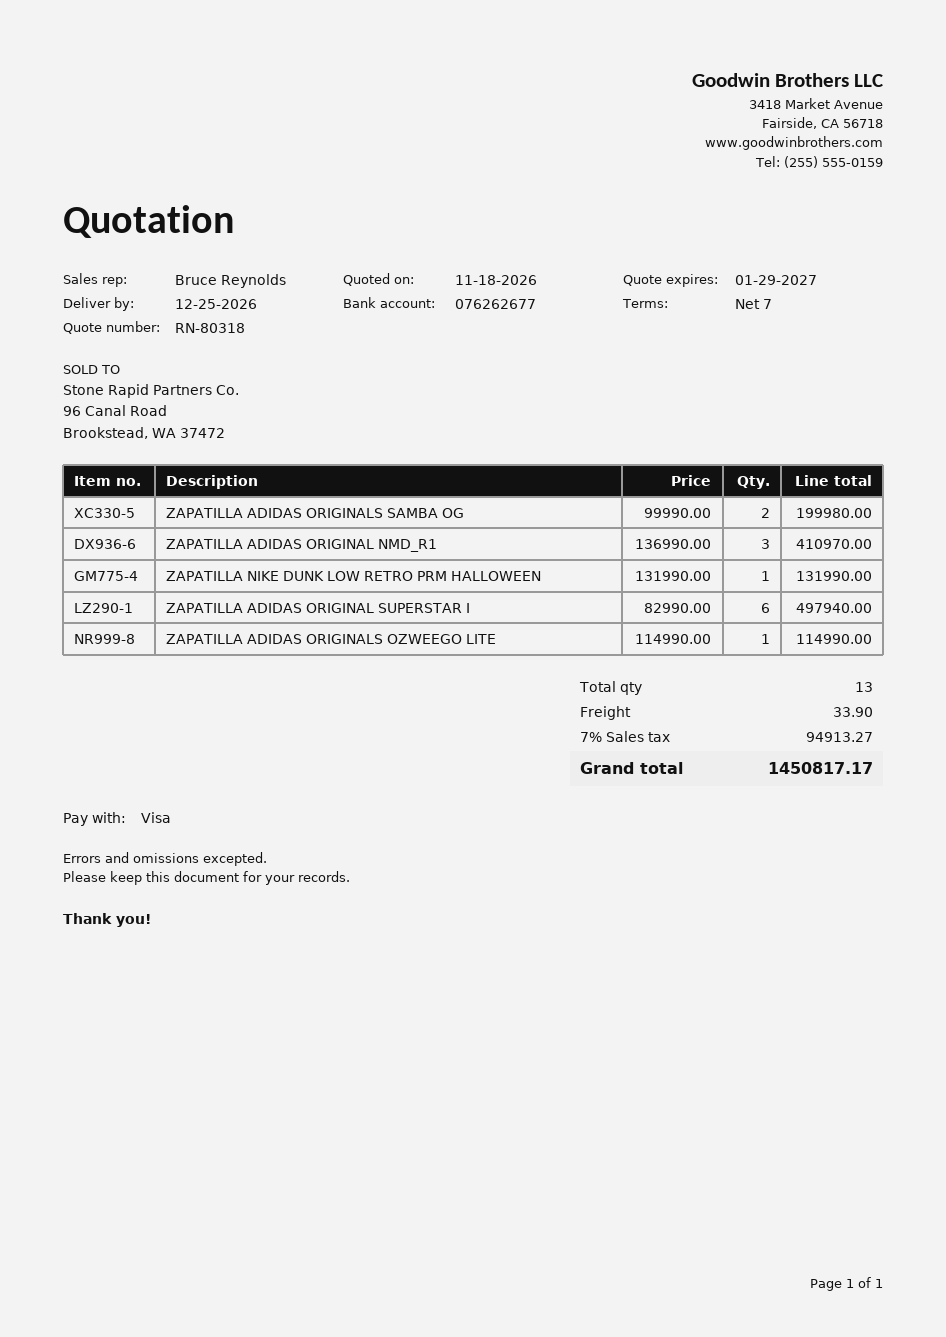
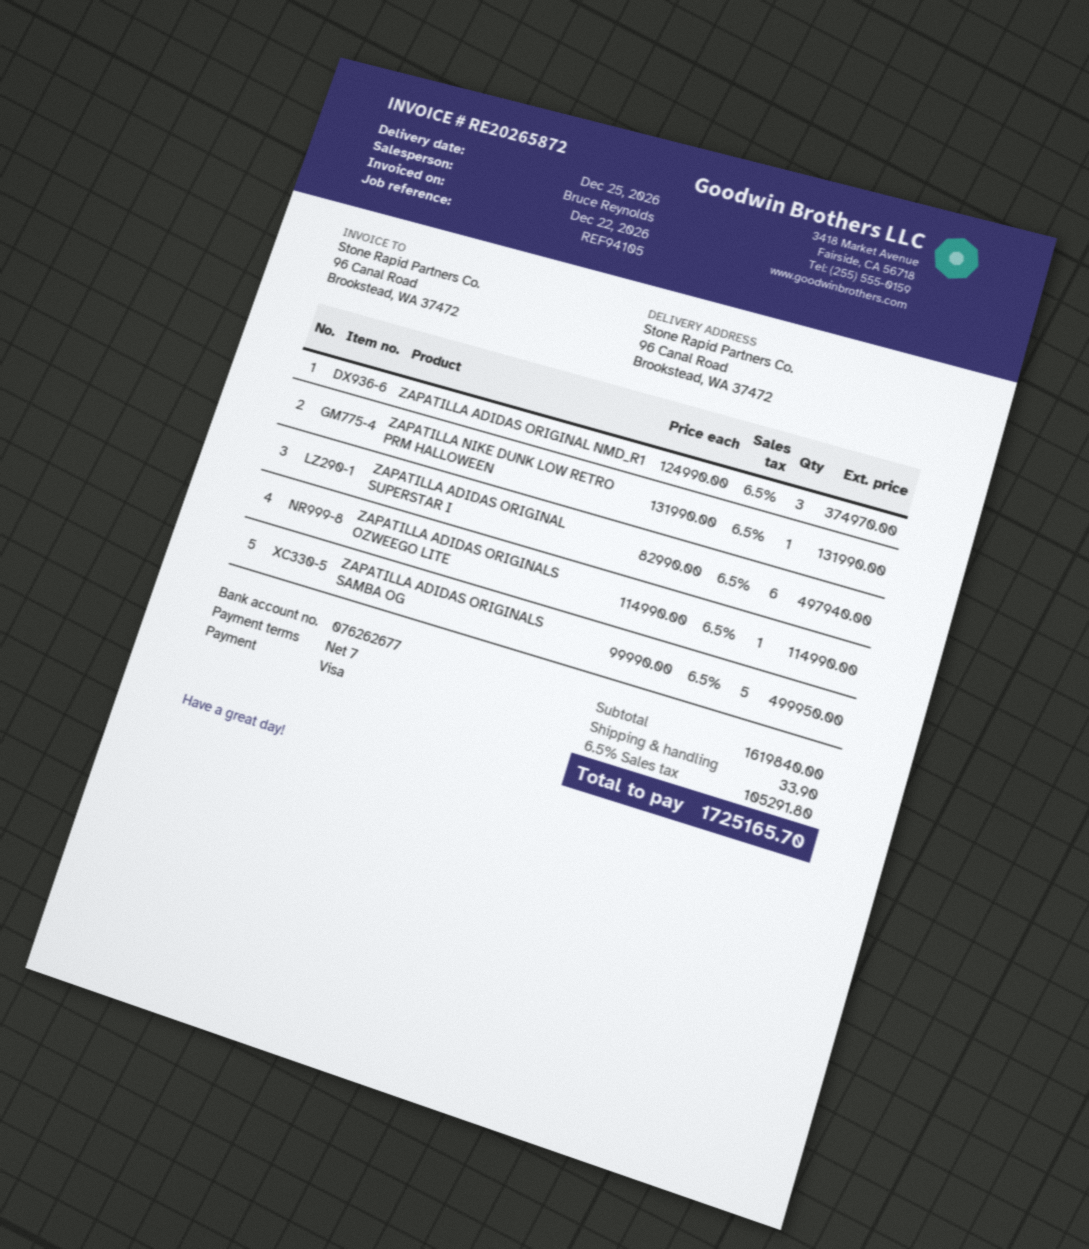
ZAPATILLA ADIDAS ORIGINALS SAMBA OG: 2 x 99990.00 = 199980.00 -> 5 x 99990.00 = 499950.00
ZAPATILLA ADIDAS ORIGINAL NMD_R1: 3 x 136990.00 = 410970.00 -> 3 x 124990.00 = 374970.00
tax: 7% = 94913.27 -> 6.5% = 105291.80
total: 1450817.17 -> 1725165.70

